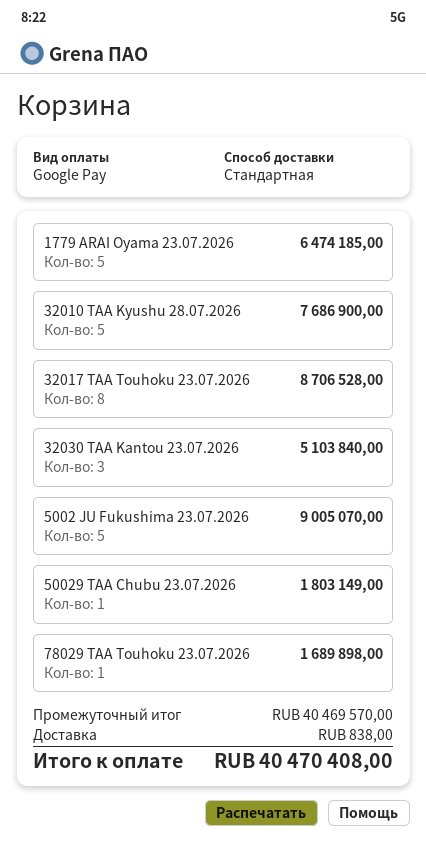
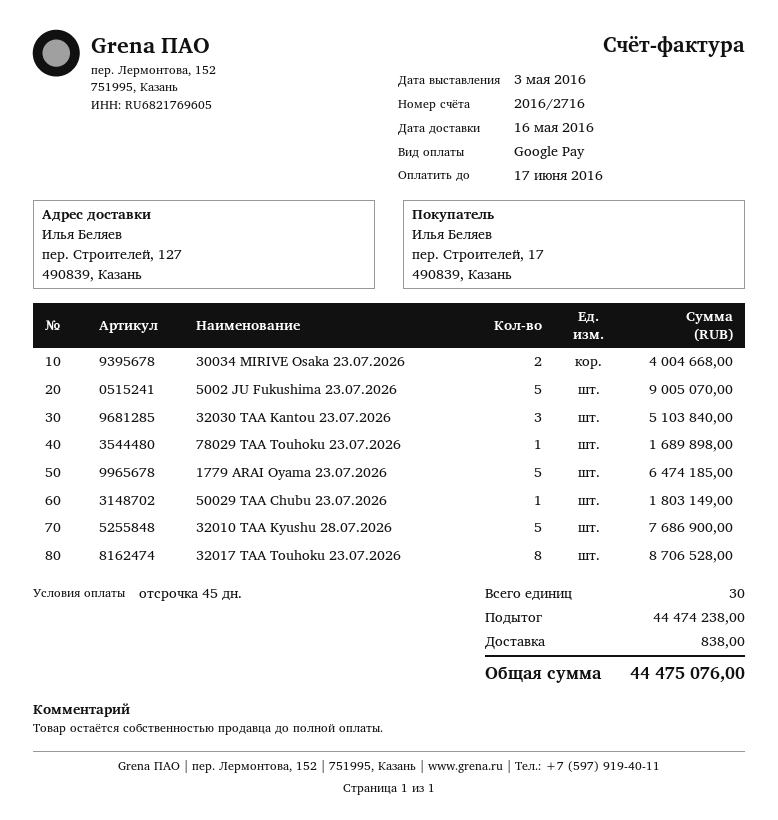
30034 MIRIVE Osaka 23.07.2026: none -> 2 for 4004668.00
subtotal: 40469570.00 -> 44474238.00
total: 40470408.00 -> 44475076.00

